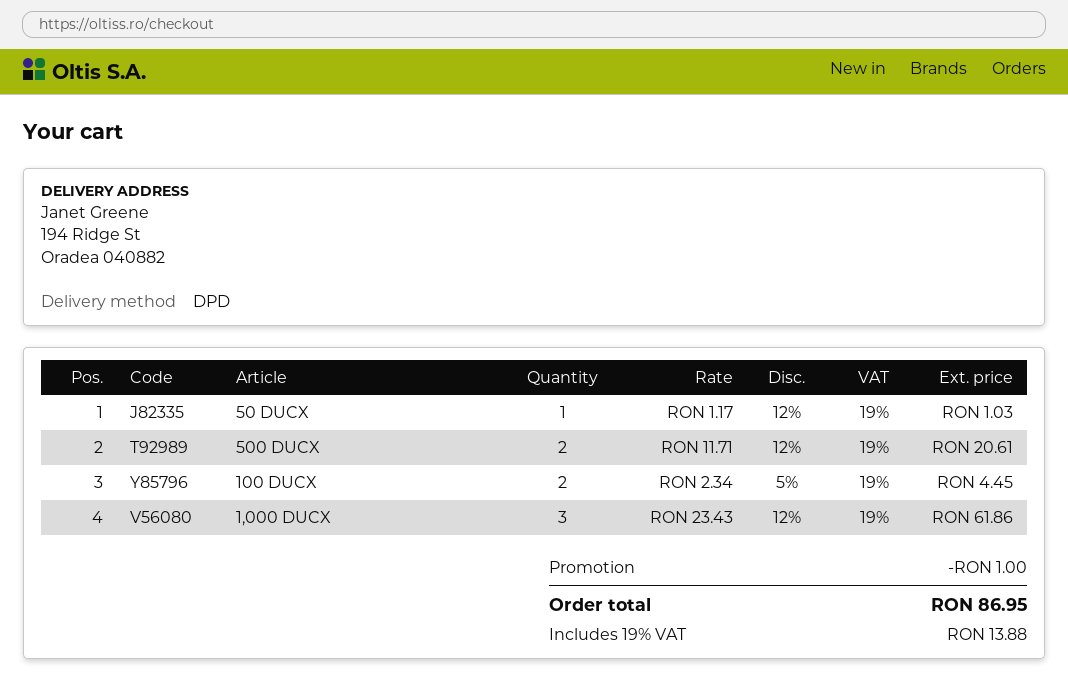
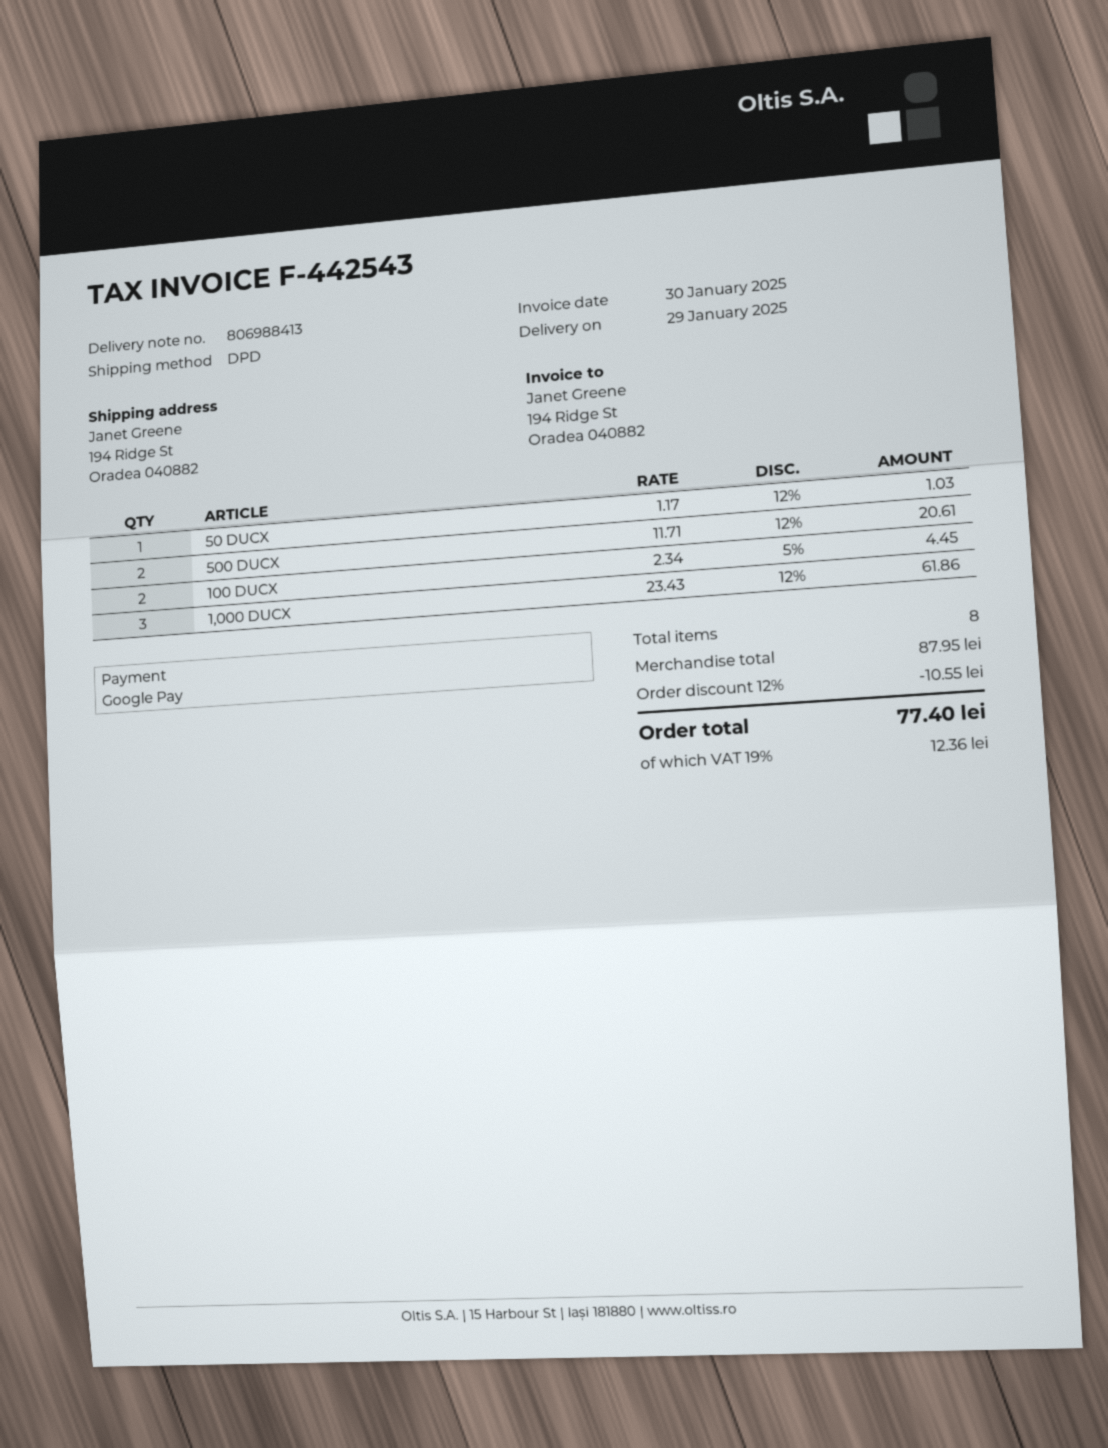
discount: 1.00 -> 10.55
tax: 19% = 13.88 -> 19% = 12.36
total: 86.95 -> 77.40

